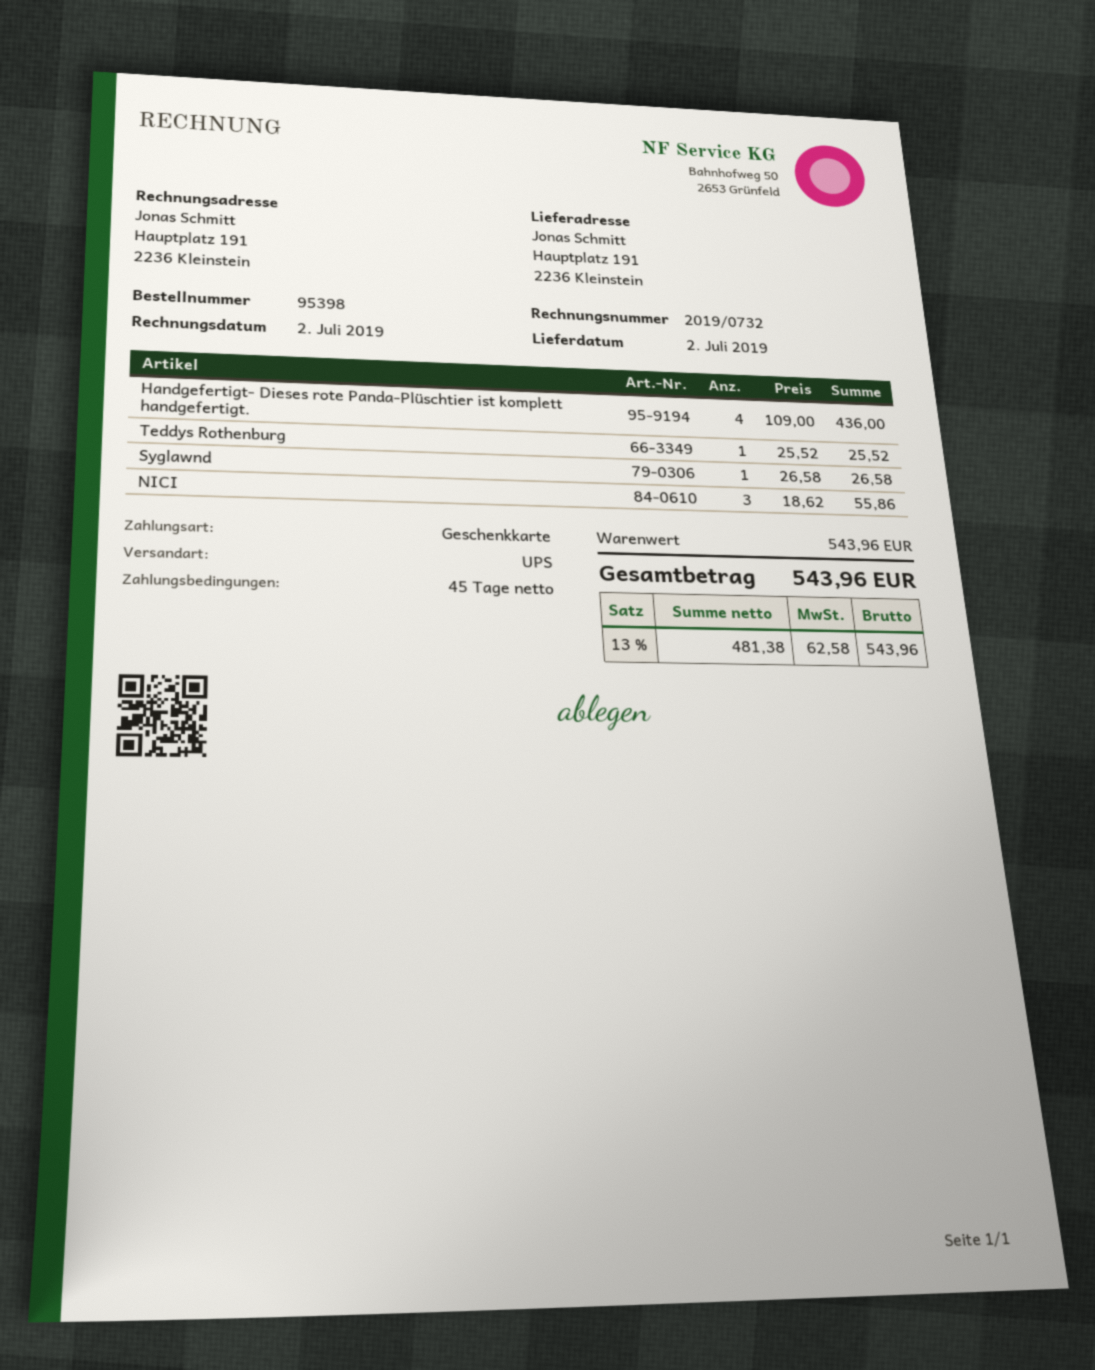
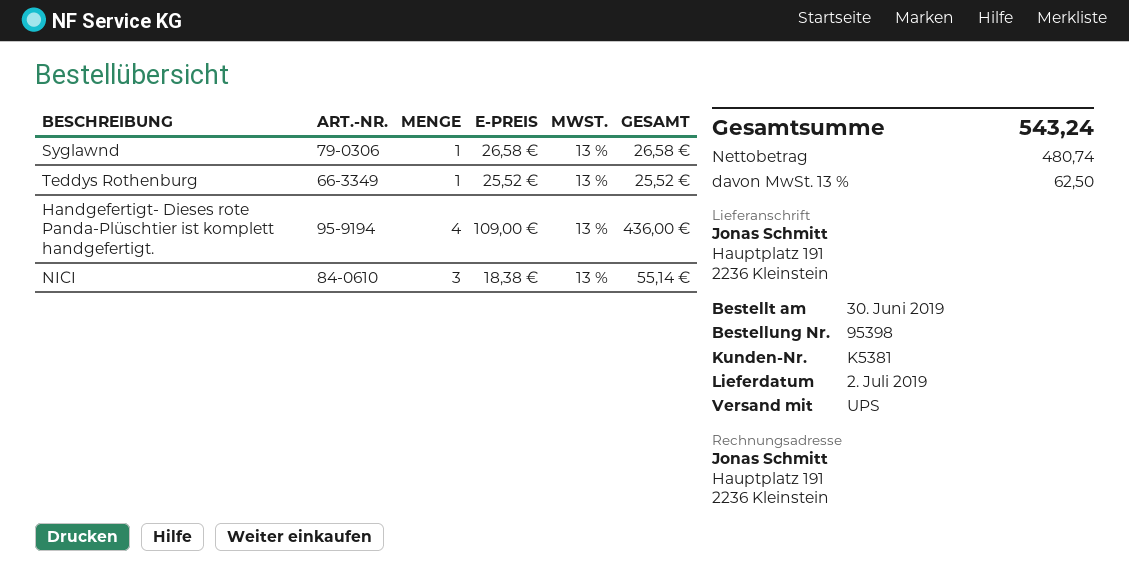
NICI: 3 x 18.62 = 55.86 -> 3 x 18.38 = 55.14
net: 481.38 -> 480.74
tax: 13% = 62.58 -> 13% = 62.50
total: 543.96 -> 543.24

